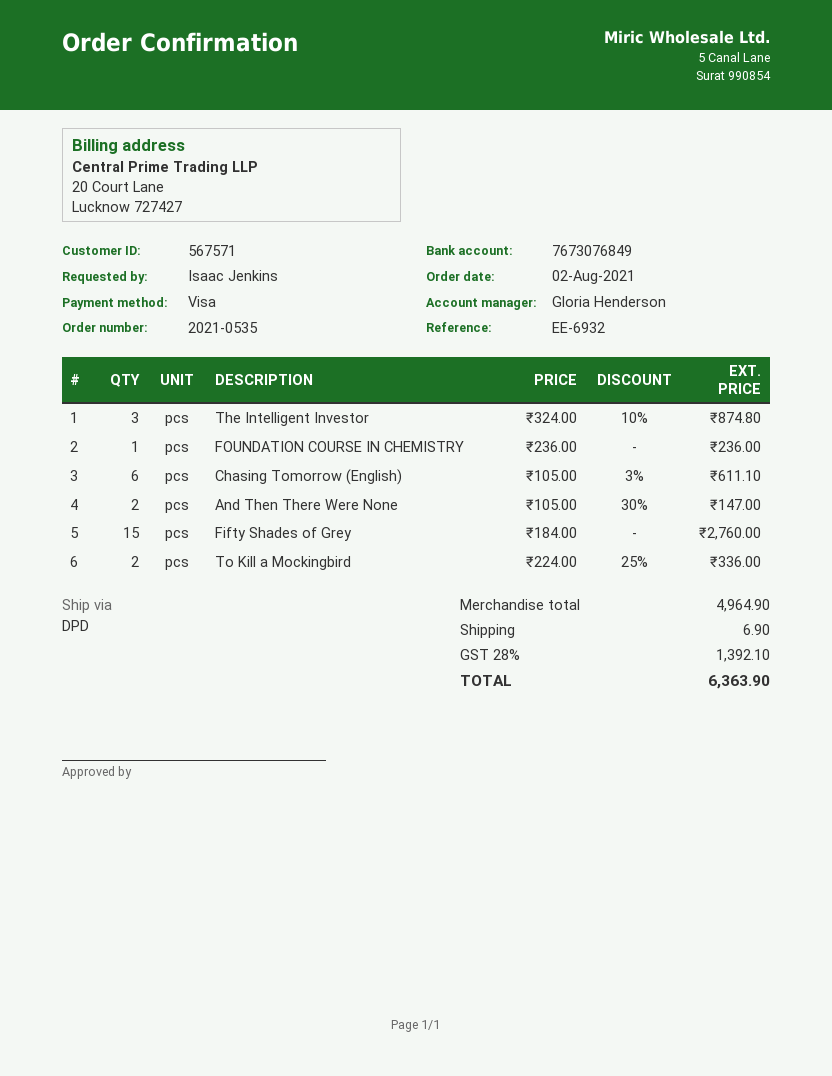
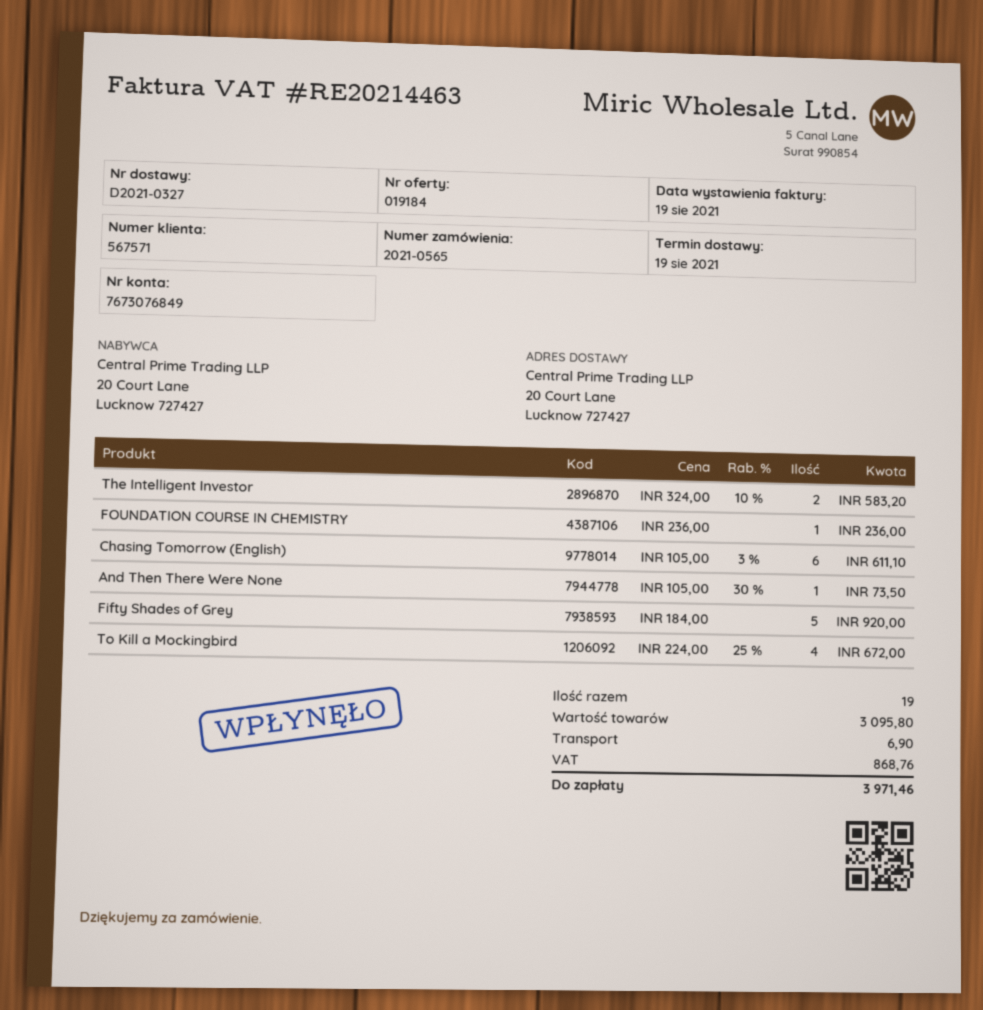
order number: 2021-0535 -> 2021-0565
The Intelligent Investor: 3 x 324.00 - 10% = 874.80 -> 2 x 324.00 - 10% = 583.20
And Then There Were None: 2 x 105.00 - 30% = 147.00 -> 1 x 105.00 - 30% = 73.50
Fifty Shades of Grey: 15 x 184.00 = 2760.00 -> 5 x 184.00 = 920.00
To Kill a Mockingbird: 2 x 224.00 - 25% = 336.00 -> 4 x 224.00 - 25% = 672.00
subtotal: 4964.90 -> 3095.80
tax: 1392.10 -> 868.76
total: 6363.90 -> 3971.46

